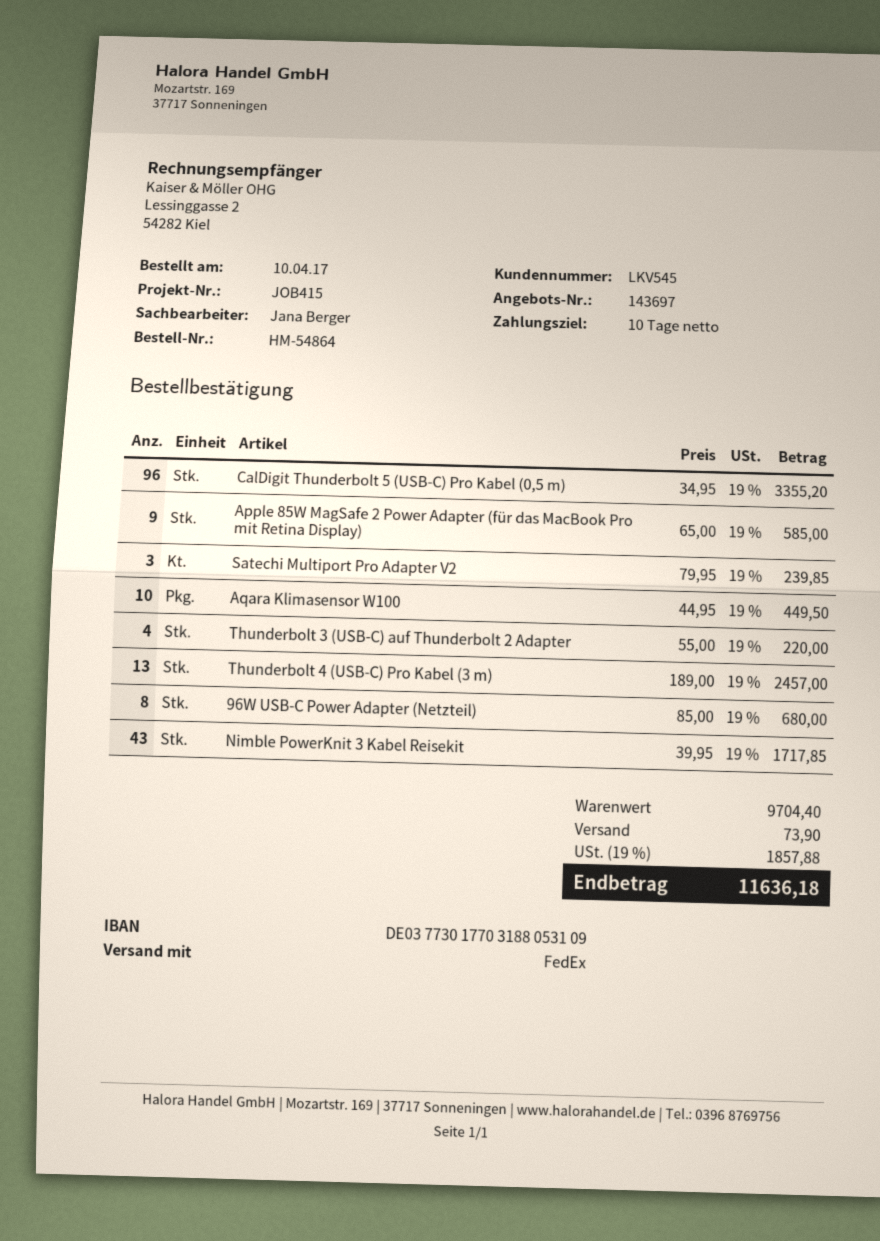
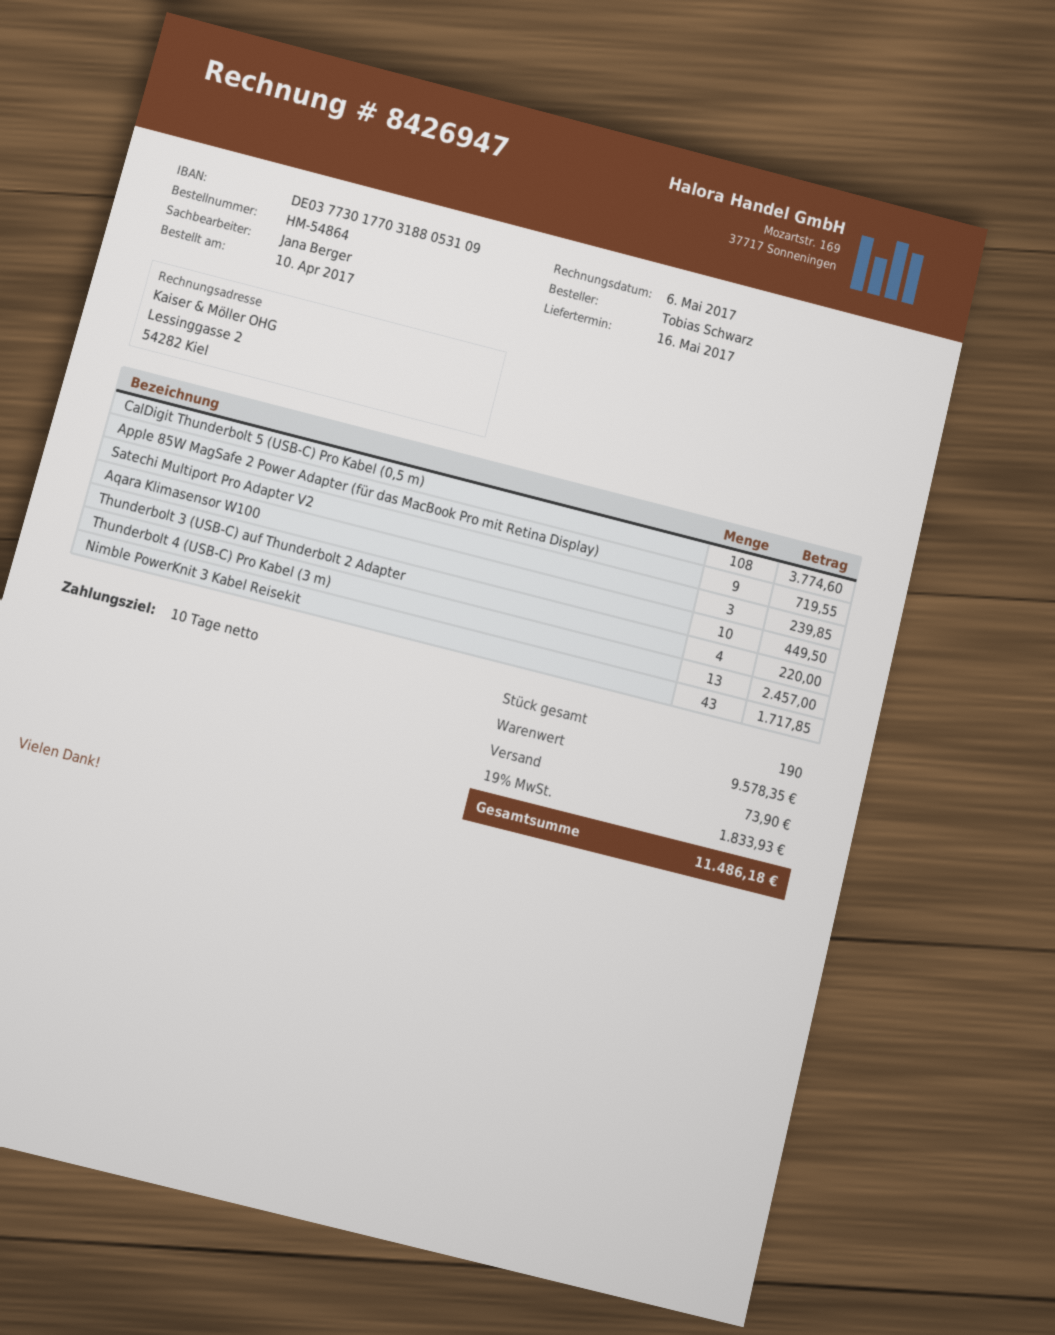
CalDigit Thunderbolt 5 (USB-C) Pro Kabel (0,5 m): 96 for 3355.20 -> 108 for 3774.60
Apple 85W MagSafe 2 Power Adapter (für das MacBook Pro mit Retina Display): 9 for 585.00 -> 9 for 719.55
96W USB‑C Power Adapter (Netzteil): 8 for 680.00 -> none
subtotal: 9704.40 -> 9578.35
tax: 19% = 1857.88 -> 19% = 1833.93
total: 11636.18 -> 11486.18

